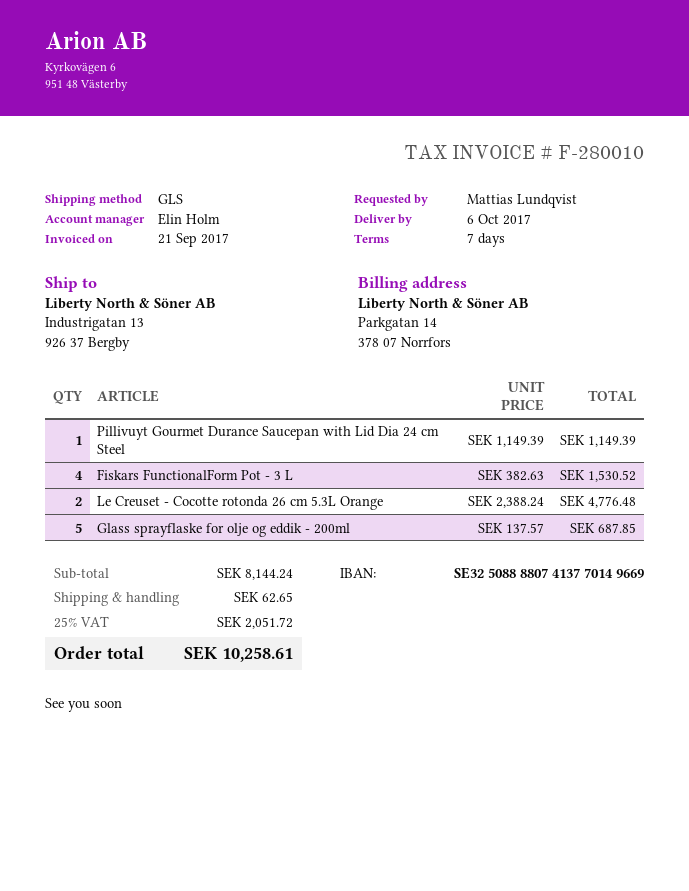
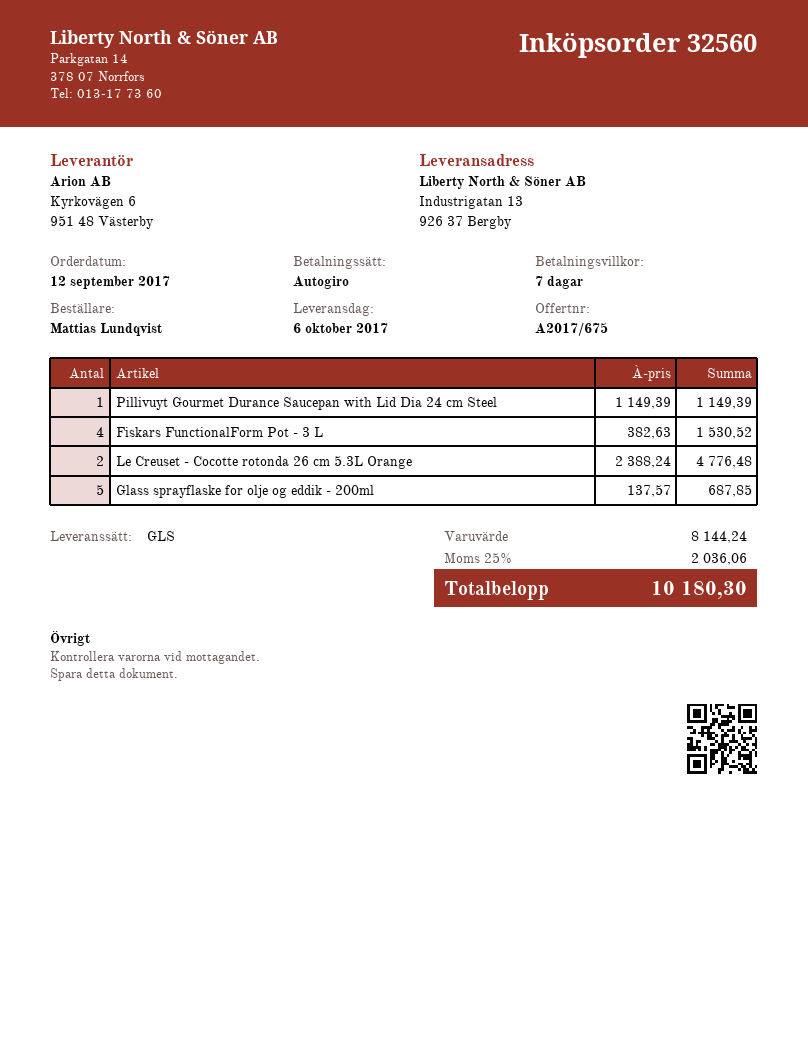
shipping: 62.65 -> none
tax: 25% = 2051.72 -> 25% = 2036.06
total: 10258.61 -> 10180.30

